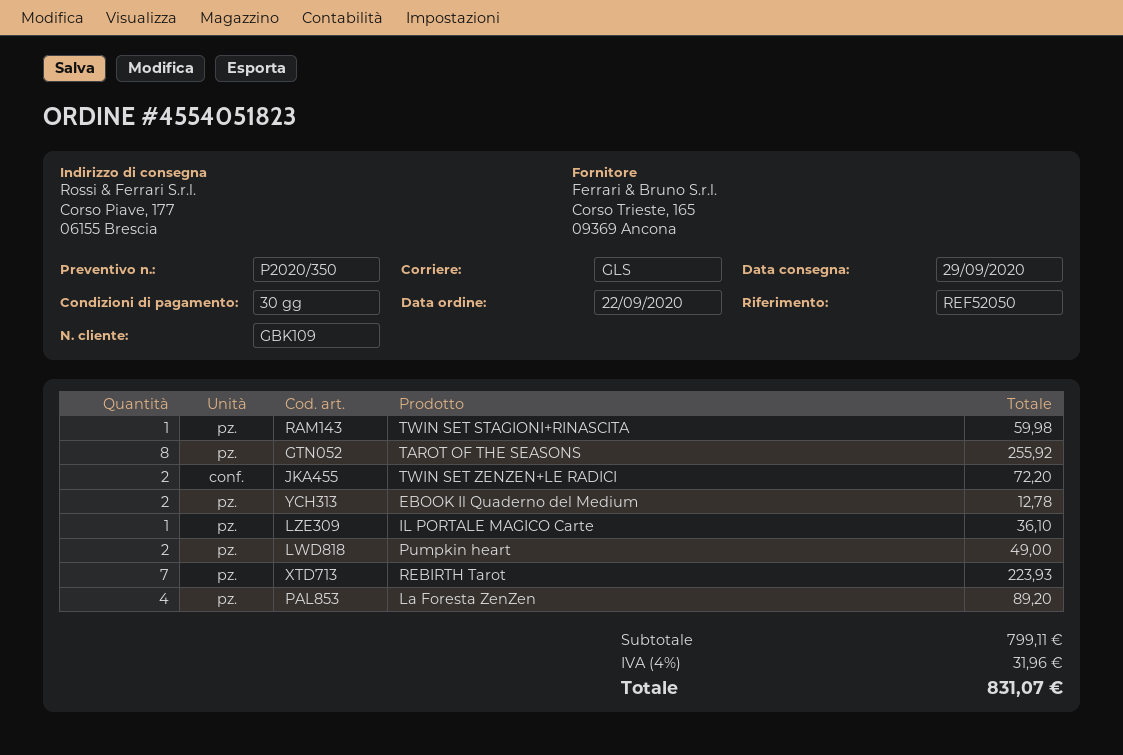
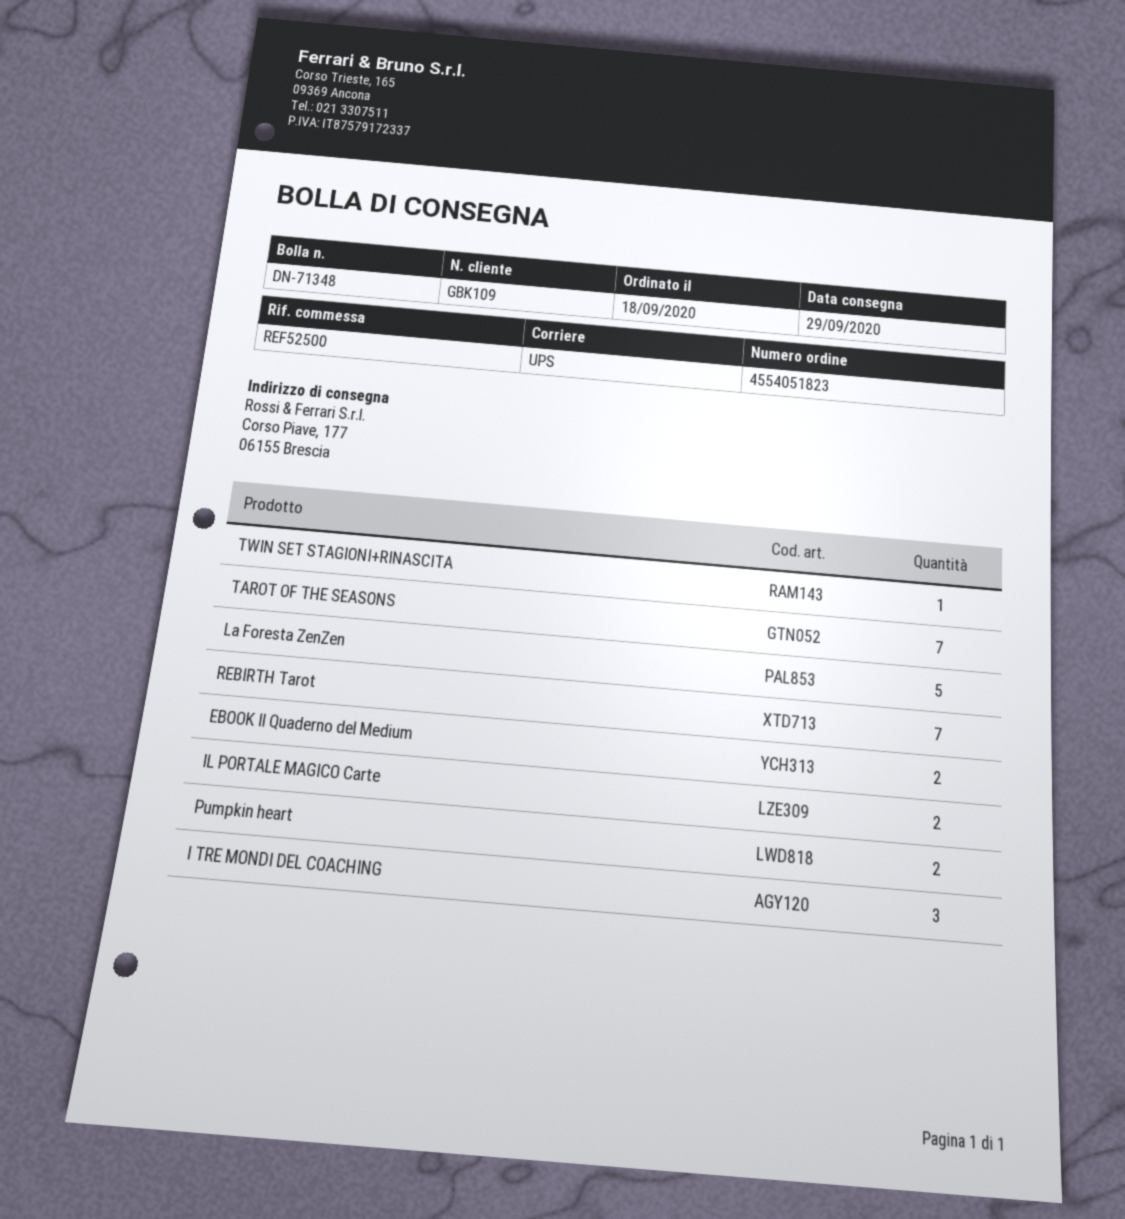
order date: 2020-09-22 -> 2020-09-18
reference: REF52050 -> REF52500
shipping method: GLS -> UPS
TAROT OF THE SEASONS: 8 -> 7
TWIN SET ZENZEN+LE RADICI: 2 -> none
IL PORTALE MAGICO Carte: 1 -> 2
La Foresta ZenZen: 4 -> 5
I TRE MONDI DEL COACHING: none -> 3

